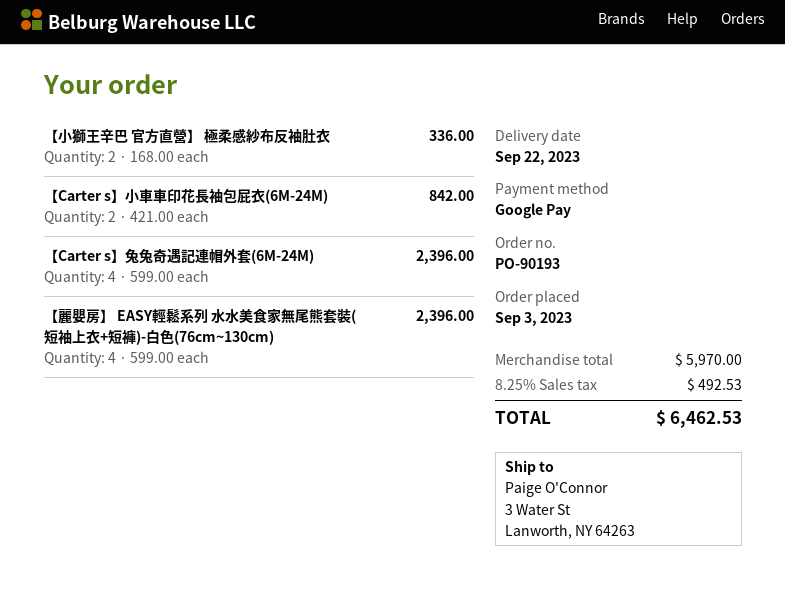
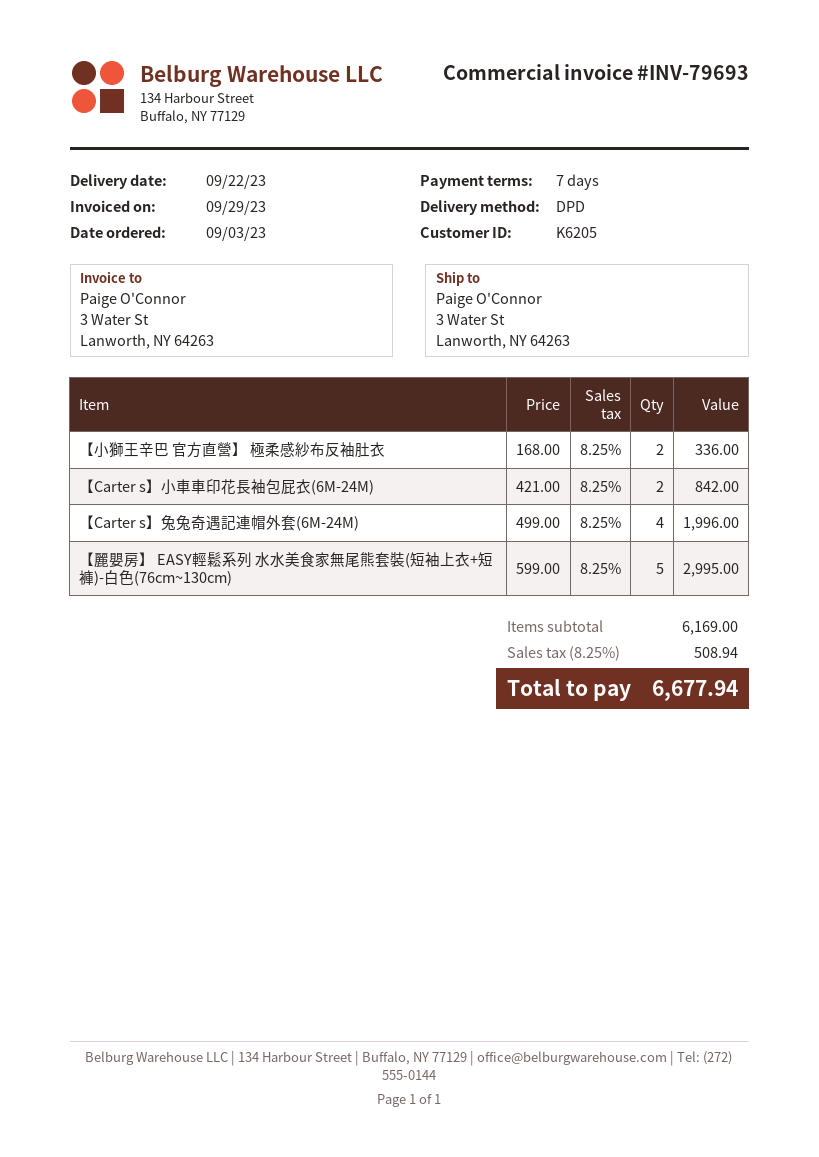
【Carter s】兔兔奇遇記連帽外套(6M-24M): 4 x 599.00 = 2396.00 -> 4 x 499.00 = 1996.00
【麗嬰房】 EASY輕鬆系列 水水美食家無尾熊套裝(短袖上衣+短褲)-白色(76cm~130cm): 4 x 599.00 = 2396.00 -> 5 x 599.00 = 2995.00
subtotal: 5970.00 -> 6169.00
tax: 8.25% = 492.53 -> 8.25% = 508.94
total: 6462.53 -> 6677.94

